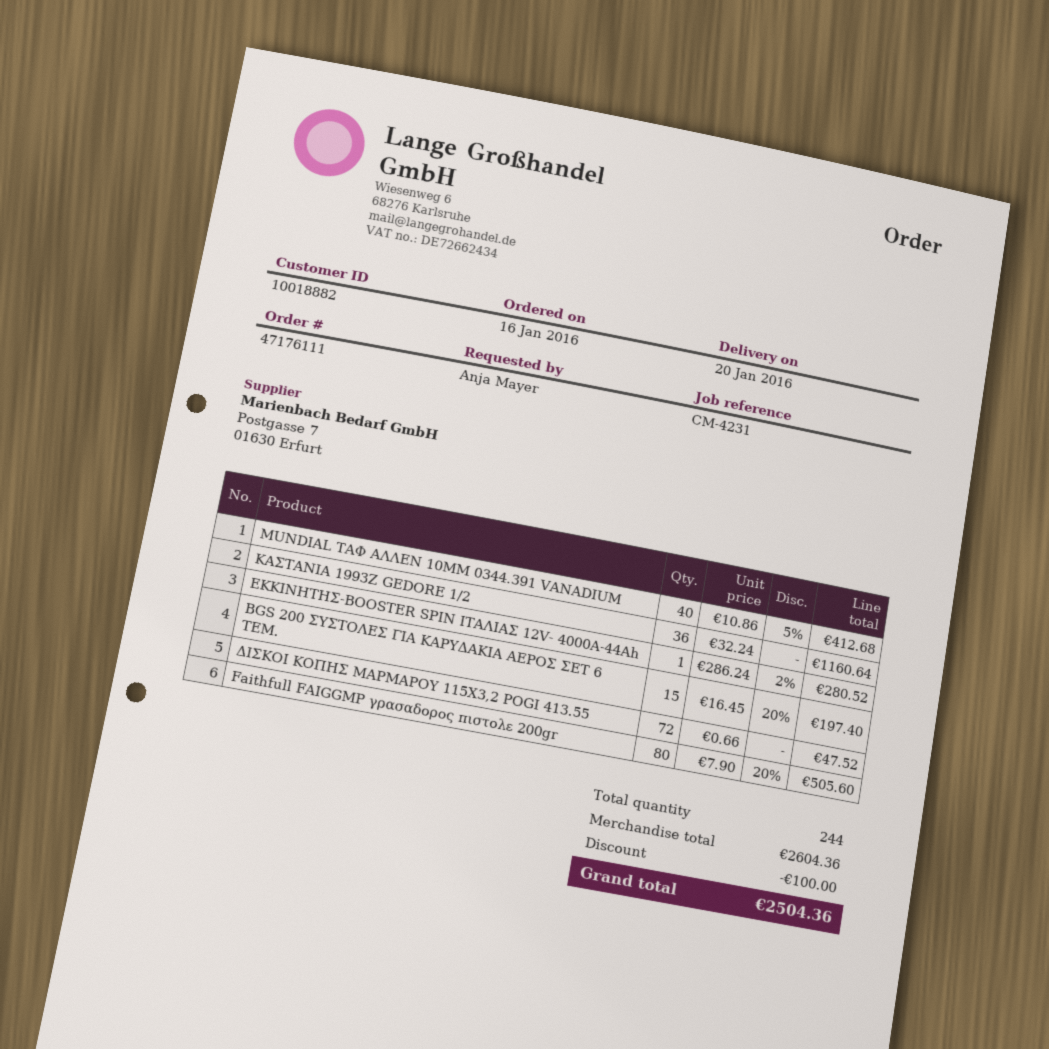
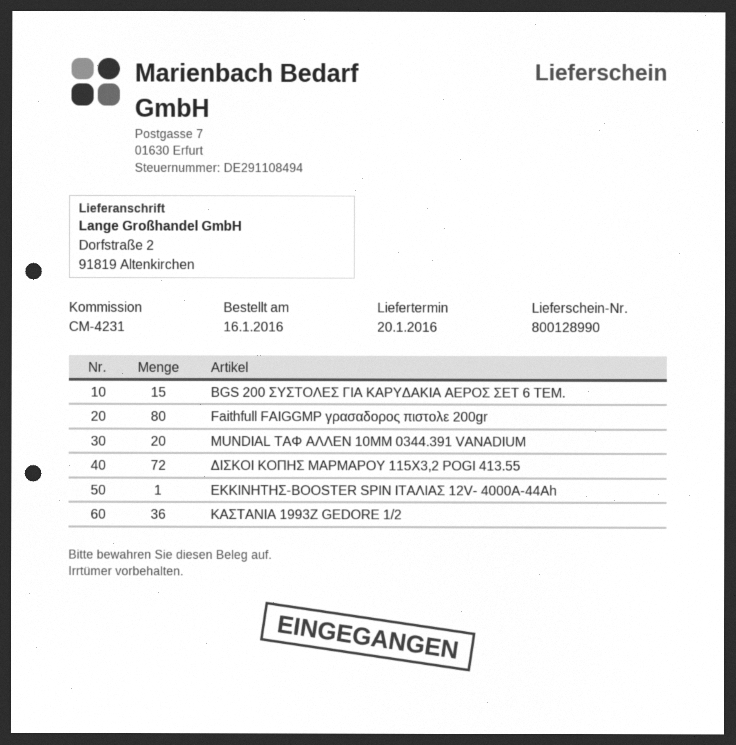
MUNDIAL ΤΑΦ ΑΛΛΕΝ 10ΜΜ 0344.391 VANADIUM: 40 -> 20

